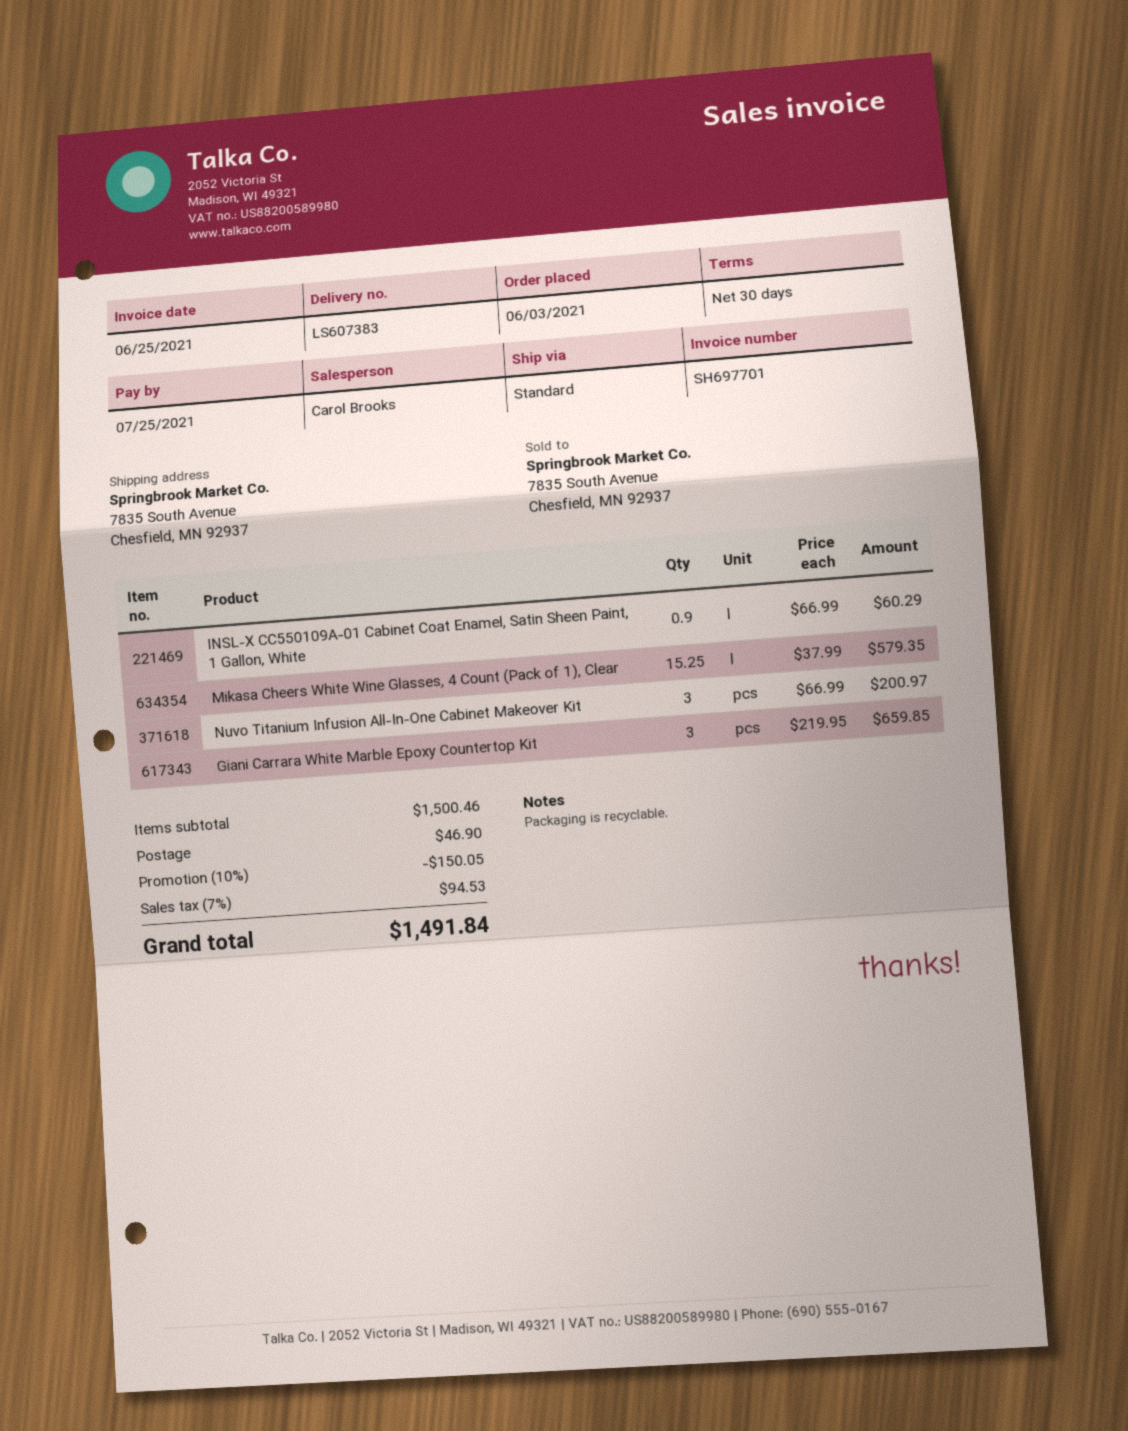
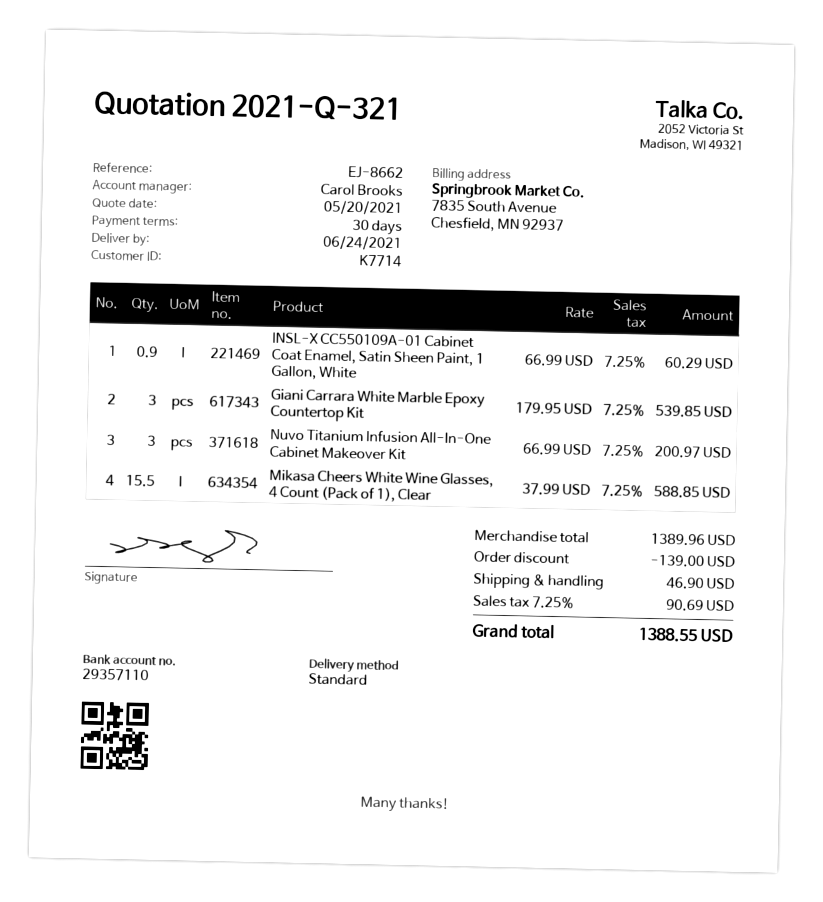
Mikasa Cheers White Wine Glasses, 4 Count (Pack of 1), Clear: 15.25 x 37.99 = 579.35 -> 15.5 x 37.99 = 588.85
Giani Carrara White Marble Epoxy Countertop Kit: 3 x 219.95 = 659.85 -> 3 x 179.95 = 539.85
subtotal: 1500.46 -> 1389.96
discount: 150.05 -> 139.00
tax: 7% = 94.53 -> 7.25% = 90.69
total: 1491.84 -> 1388.55

